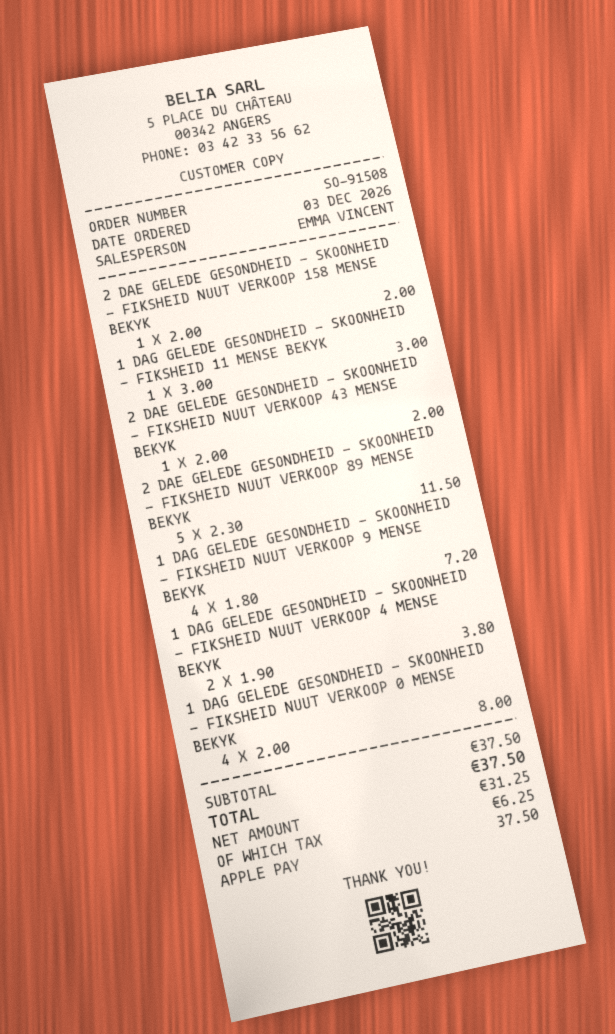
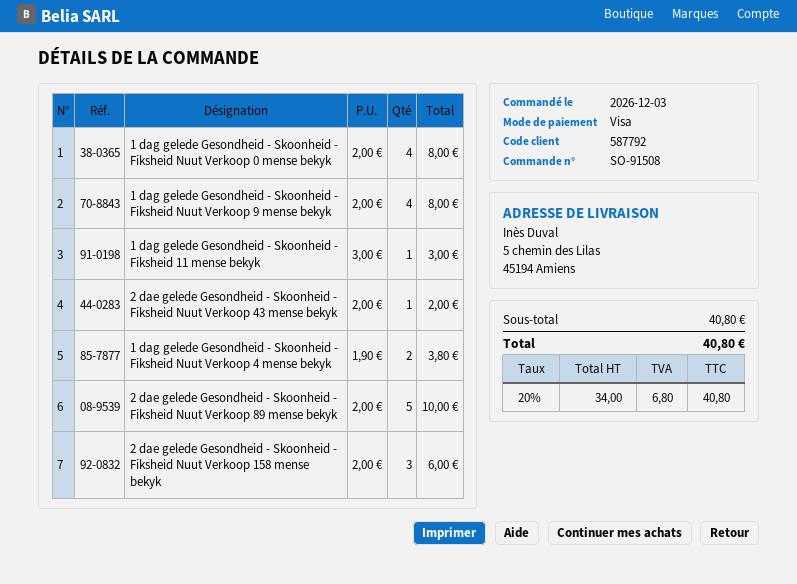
payment method: Apple Pay -> Visa
2 DAE GELEDE GESONDHEID - SKOONHEID - FIKSHEID NUUT VERKOOP 158 MENSE BEKYK: 1 x 2.00 = 2.00 -> 3 x 2.00 = 6.00
2 DAE GELEDE GESONDHEID - SKOONHEID - FIKSHEID NUUT VERKOOP 89 MENSE BEKYK: 5 x 2.30 = 11.50 -> 5 x 2.00 = 10.00
1 DAG GELEDE GESONDHEID - SKOONHEID - FIKSHEID NUUT VERKOOP 9 MENSE BEKYK: 4 x 1.80 = 7.20 -> 4 x 2.00 = 8.00
subtotal: 37.50 -> 40.80
net: 31.25 -> 34.00
tax: 6.25 -> 6.80
total: 37.50 -> 40.80

